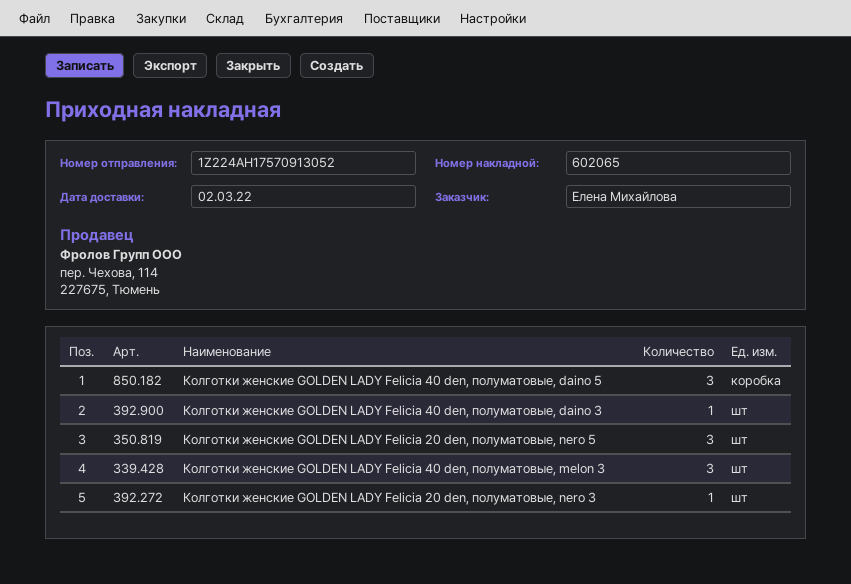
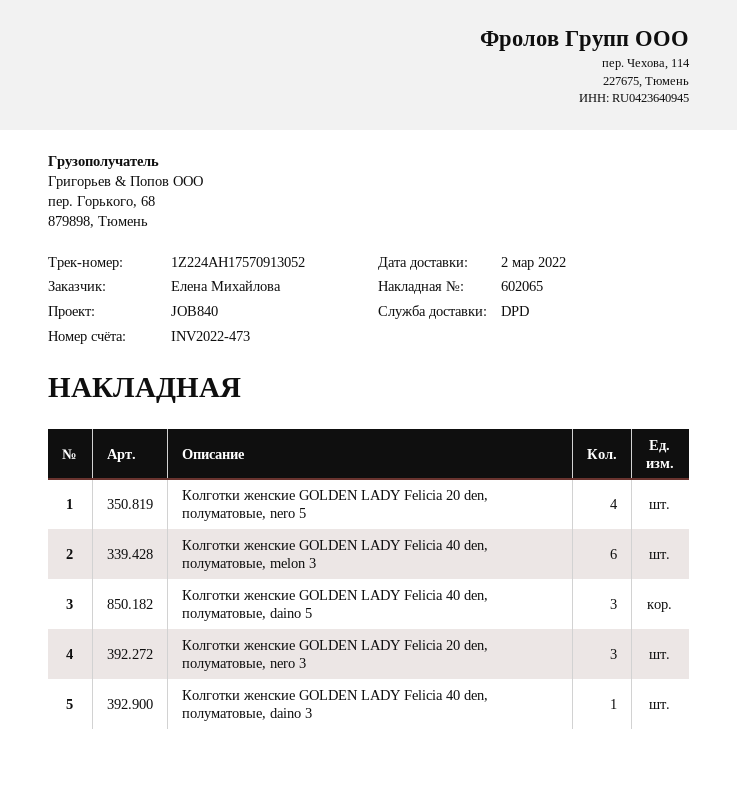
Колготки женские GOLDEN LADY Felicia 20 den, полуматовые, nero 5: 3 -> 4
Колготки женские GOLDEN LADY Felicia 40 den, полуматовые, melon 3: 3 -> 6
Колготки женские GOLDEN LADY Felicia 20 den, полуматовые, nero 3: 1 -> 3

